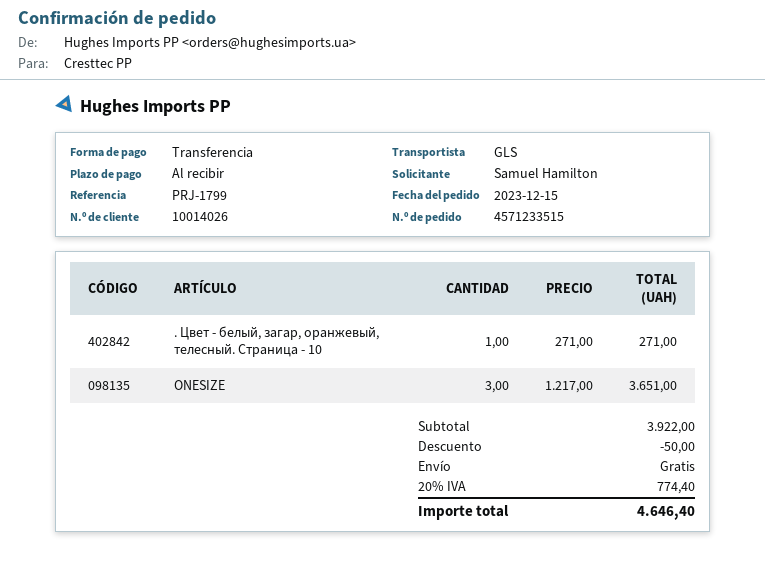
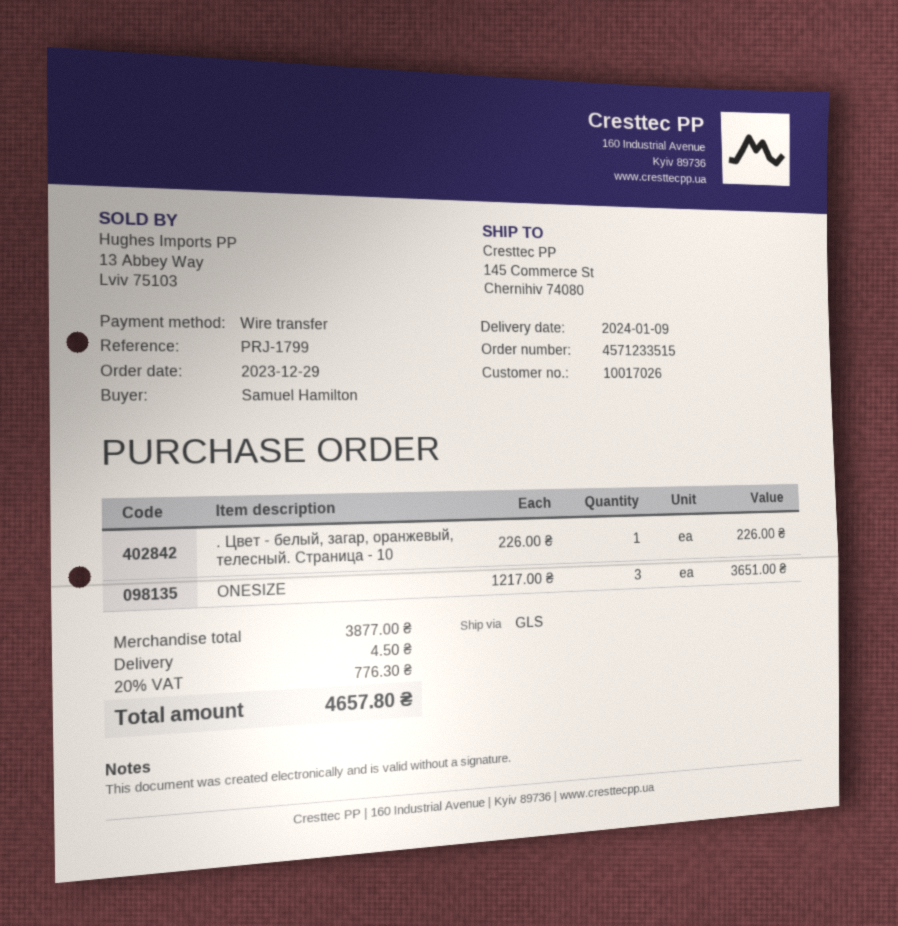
order date: 2023-12-15 -> 2023-12-29
customer number: 10014026 -> 10017026
. Цвет - белый, загар, оранжевый, телесный. Страница - 10: 1 x 271.00 = 271.00 -> 1 x 226.00 = 226.00
subtotal: 3922.00 -> 3877.00
discount: 50.00 -> none
shipping: 0.00 -> 4.50
tax: 20% = 774.40 -> 20% = 776.30
total: 4646.40 -> 4657.80

